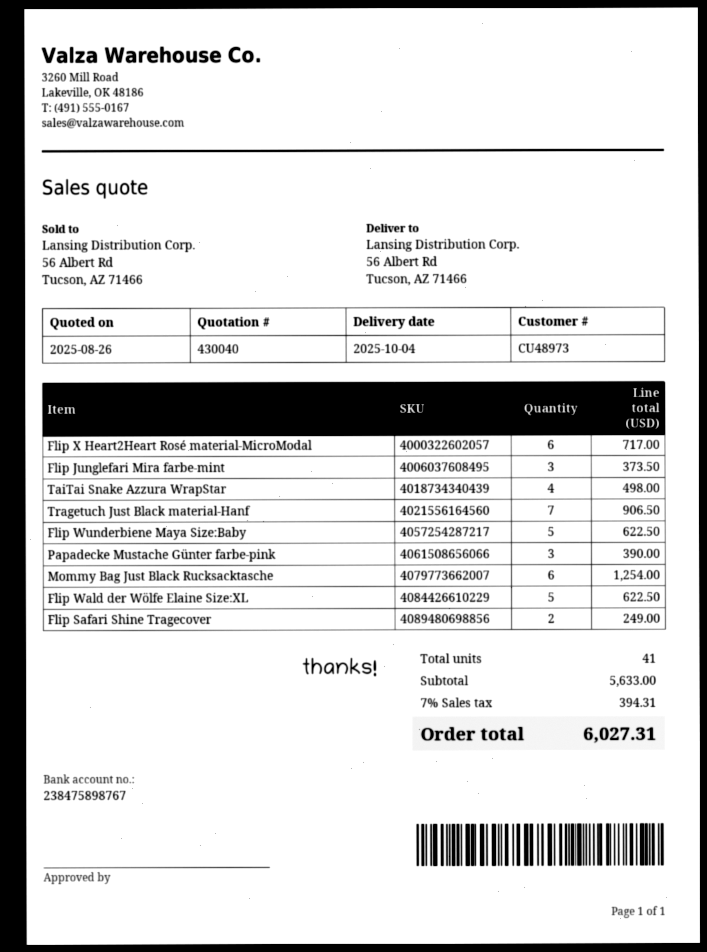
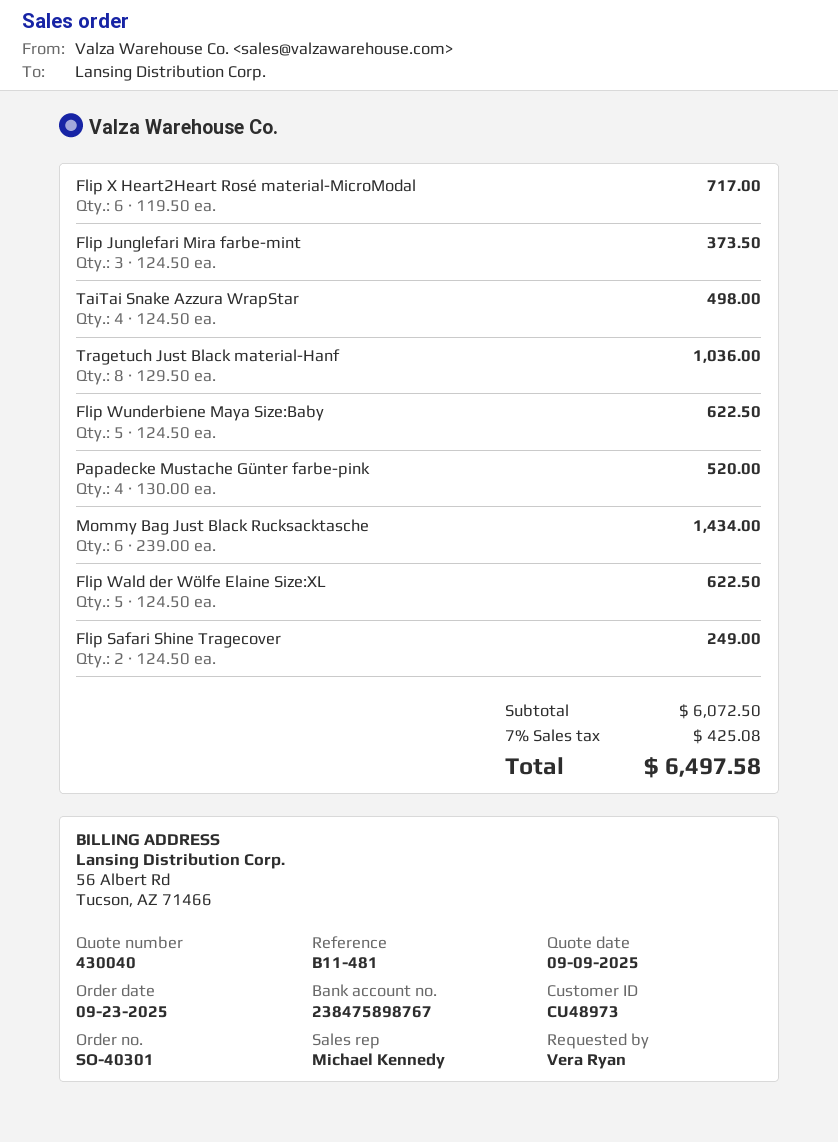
quote date: 2025-08-26 -> 2025-09-09
Tragetuch Just Black material-Hanf: 7 for 906.50 -> 8 for 1036.00
Papadecke Mustache Günter farbe-pink: 3 for 390.00 -> 4 for 520.00
Mommy Bag Just Black Rucksacktasche: 6 for 1254.00 -> 6 for 1434.00
subtotal: 5633.00 -> 6072.50
tax: 7% = 394.31 -> 7% = 425.08
total: 6027.31 -> 6497.58

